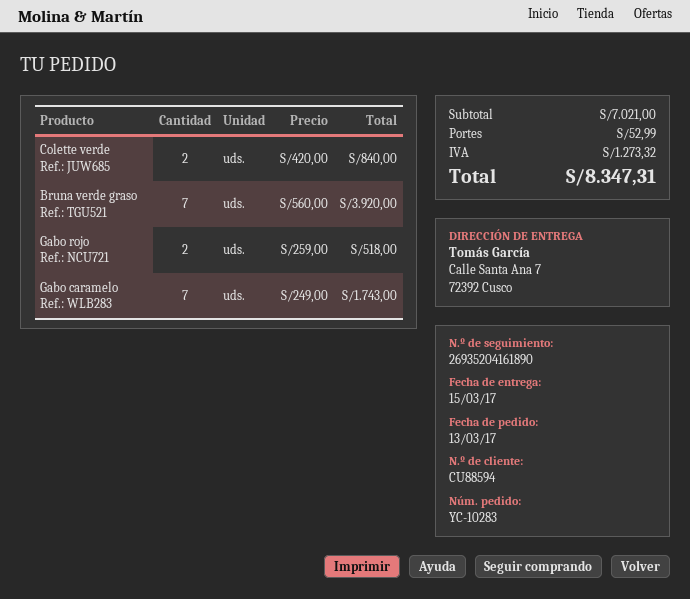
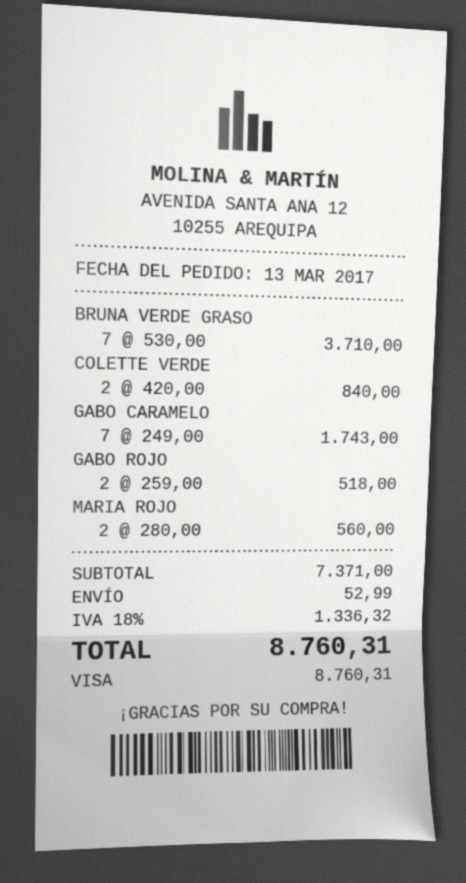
Bruna verde graso: 7 x 560.00 = 3920.00 -> 7 x 530.00 = 3710.00
MARIA ROJO: none -> 2 x 280.00 = 560.00
subtotal: 7021.00 -> 7371.00
tax: 1273.32 -> 1336.32
total: 8347.31 -> 8760.31

